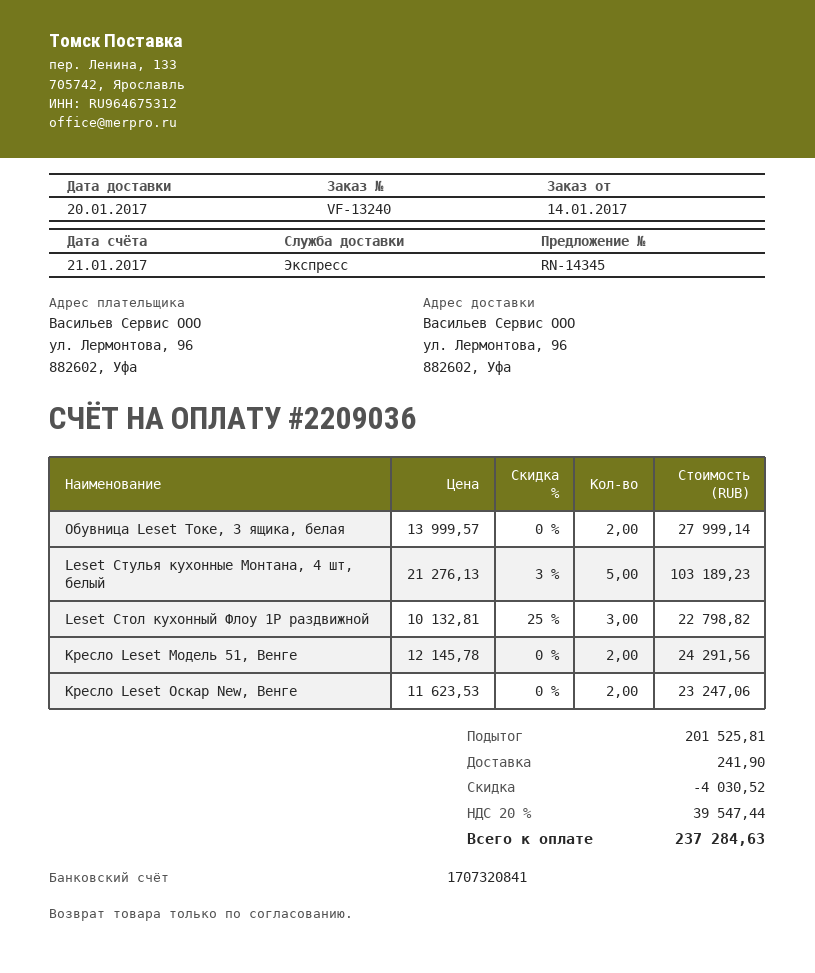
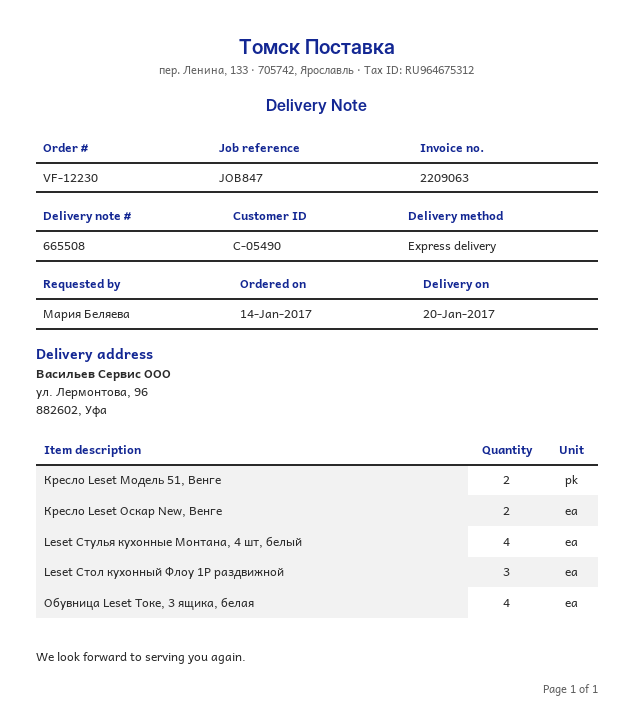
order number: VF-13240 -> VF-12230
invoice number: 2209036 -> 2209063
Обувница Leset Токе, 3 ящика, белая: 2 -> 4
Leset Стулья кухонные Монтана, 4 шт, белый: 5 -> 4

